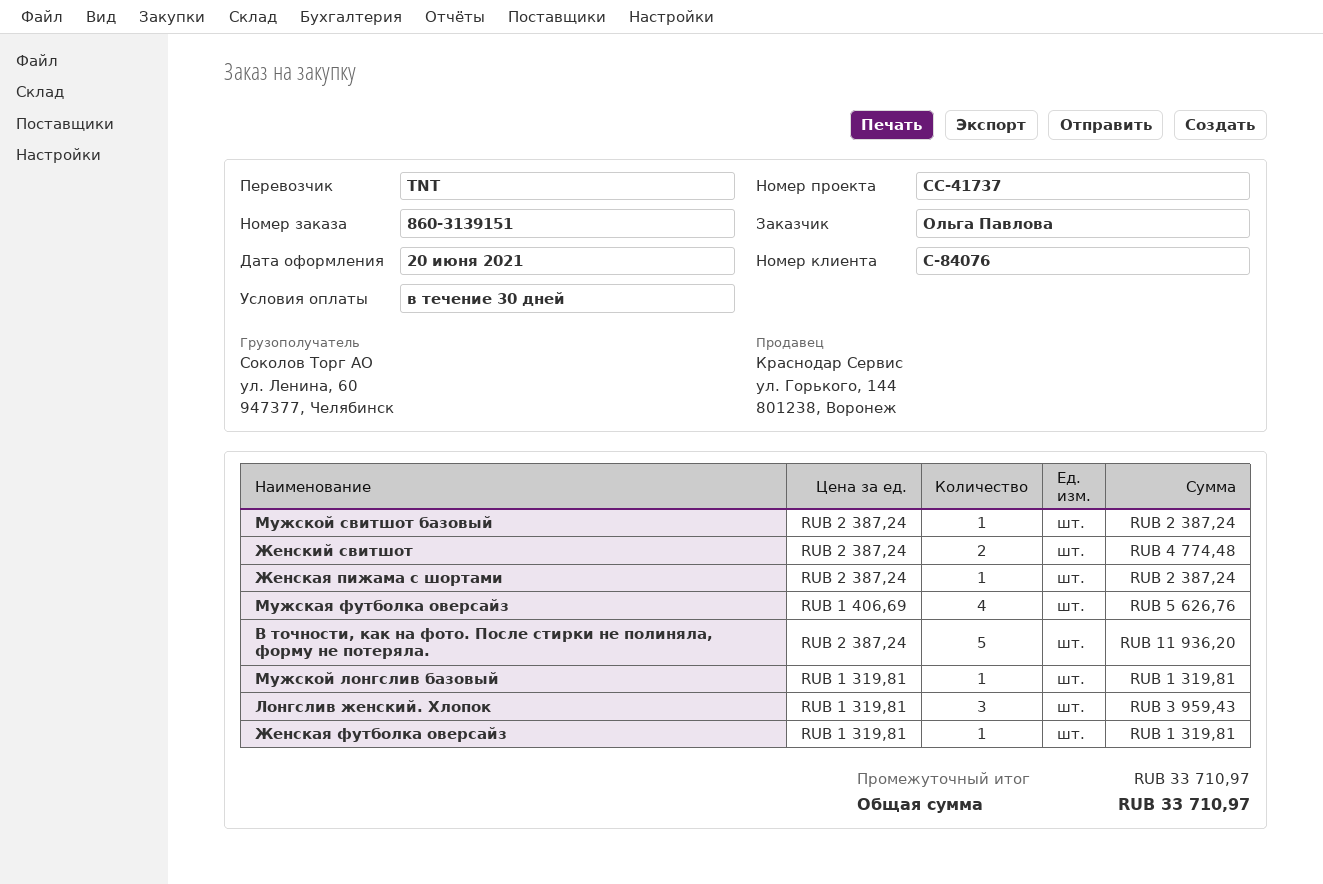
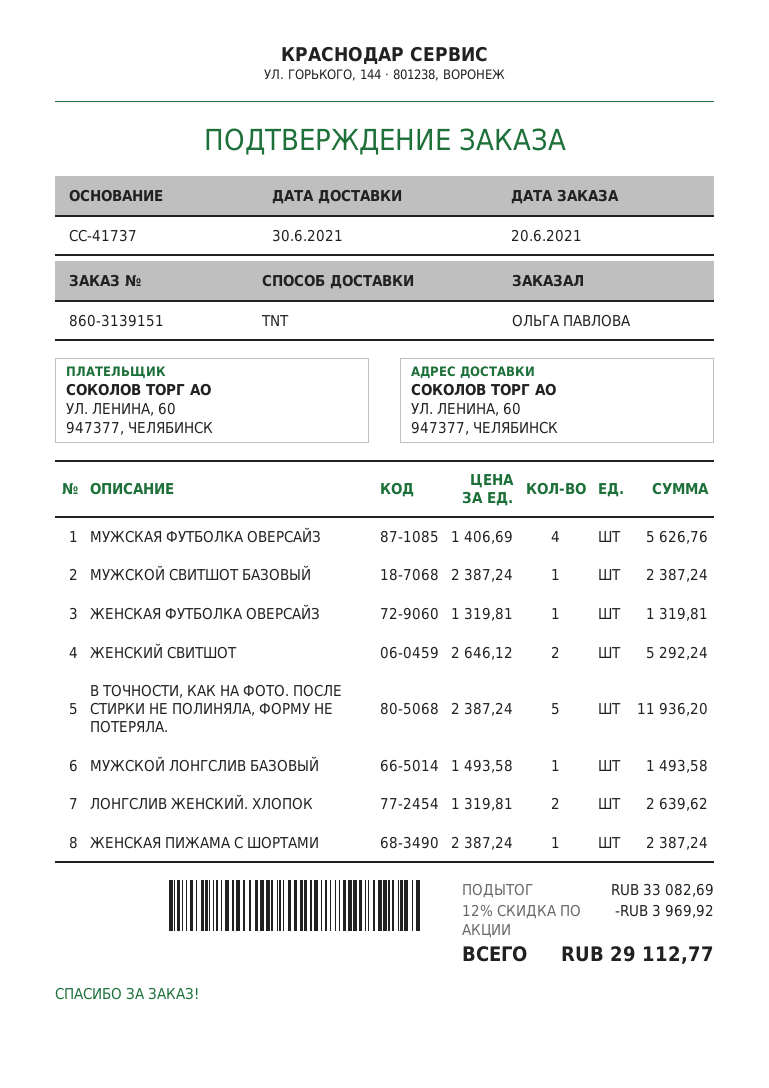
Женский свитшот: 2 x 2387.24 = 4774.48 -> 2 x 2646.12 = 5292.24
Мужской лонгслив базовый: 1 x 1319.81 = 1319.81 -> 1 x 1493.58 = 1493.58
Лонгслив женский. Хлопок: 3 x 1319.81 = 3959.43 -> 2 x 1319.81 = 2639.62
subtotal: 33710.97 -> 33082.69
discount: none -> 12% = 3969.92
total: 33710.97 -> 29112.77

